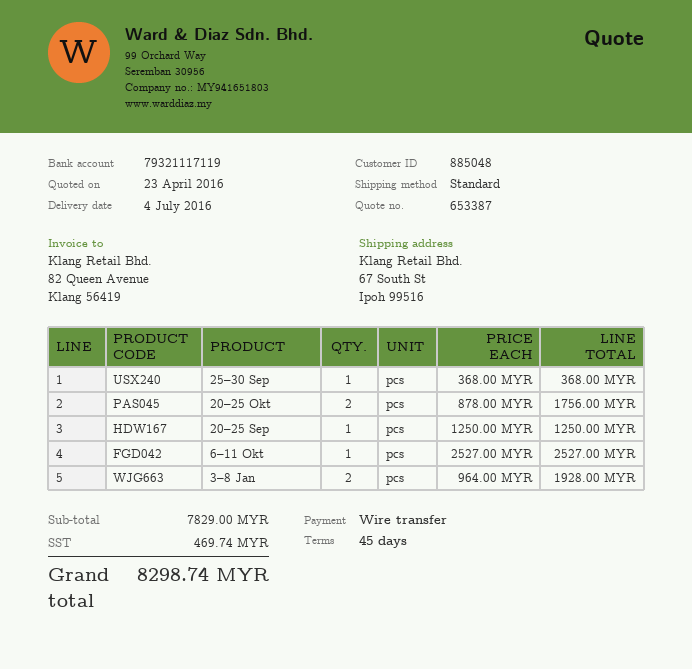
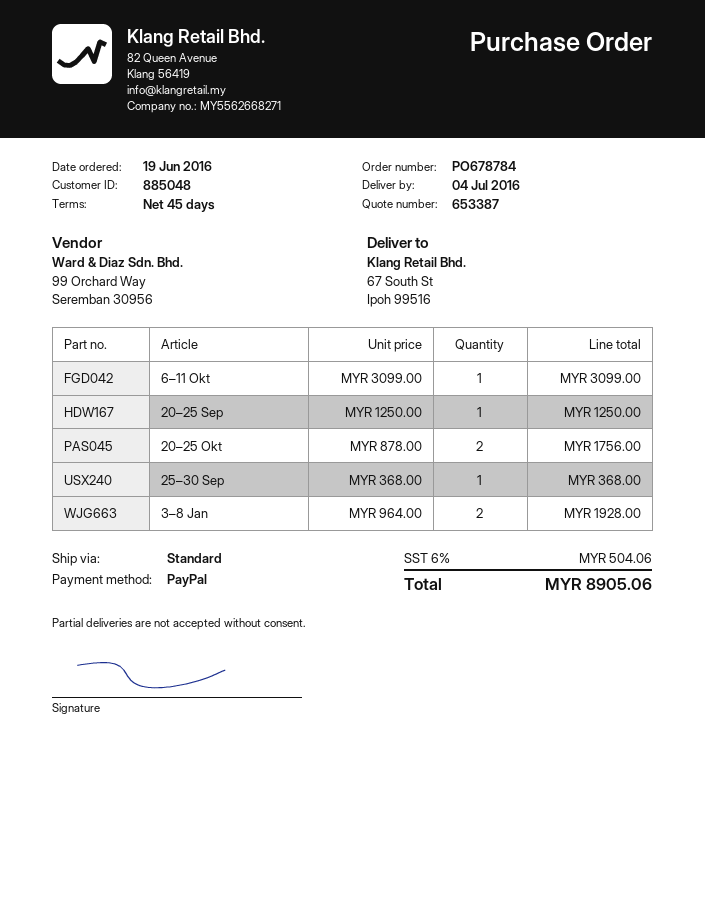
payment method: bank transfer -> PayPal
6–11 Okt: 1 x 2527.00 = 2527.00 -> 1 x 3099.00 = 3099.00
tax: 469.74 -> 504.06
total: 8298.74 -> 8905.06

